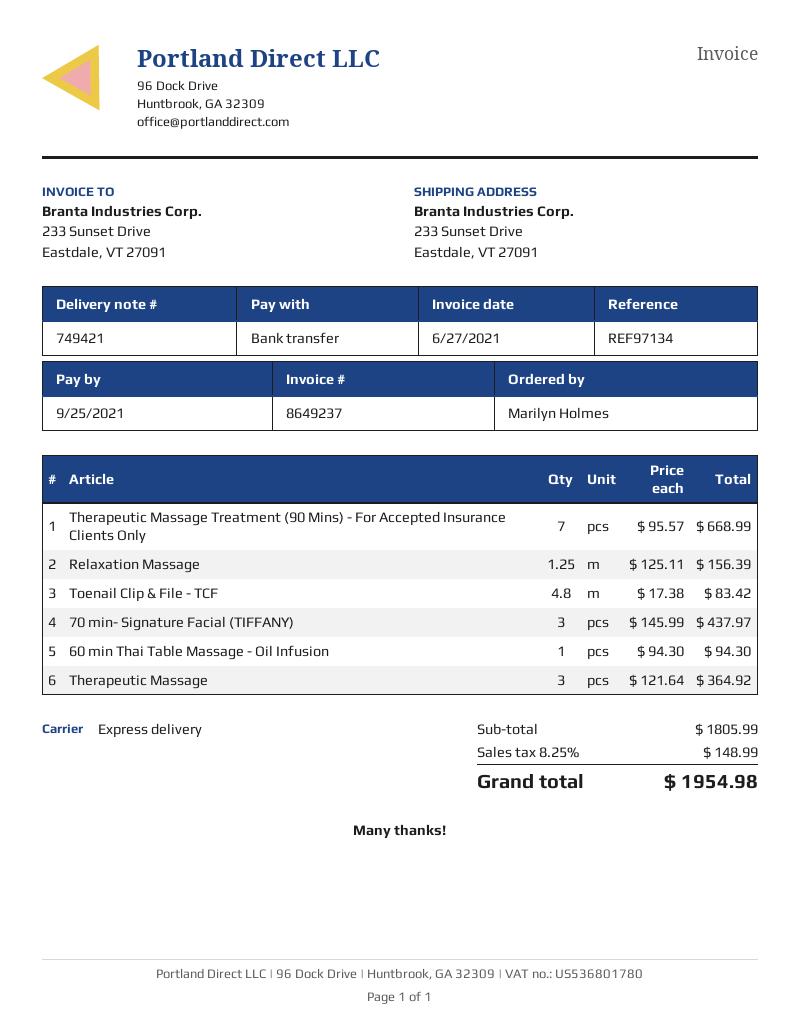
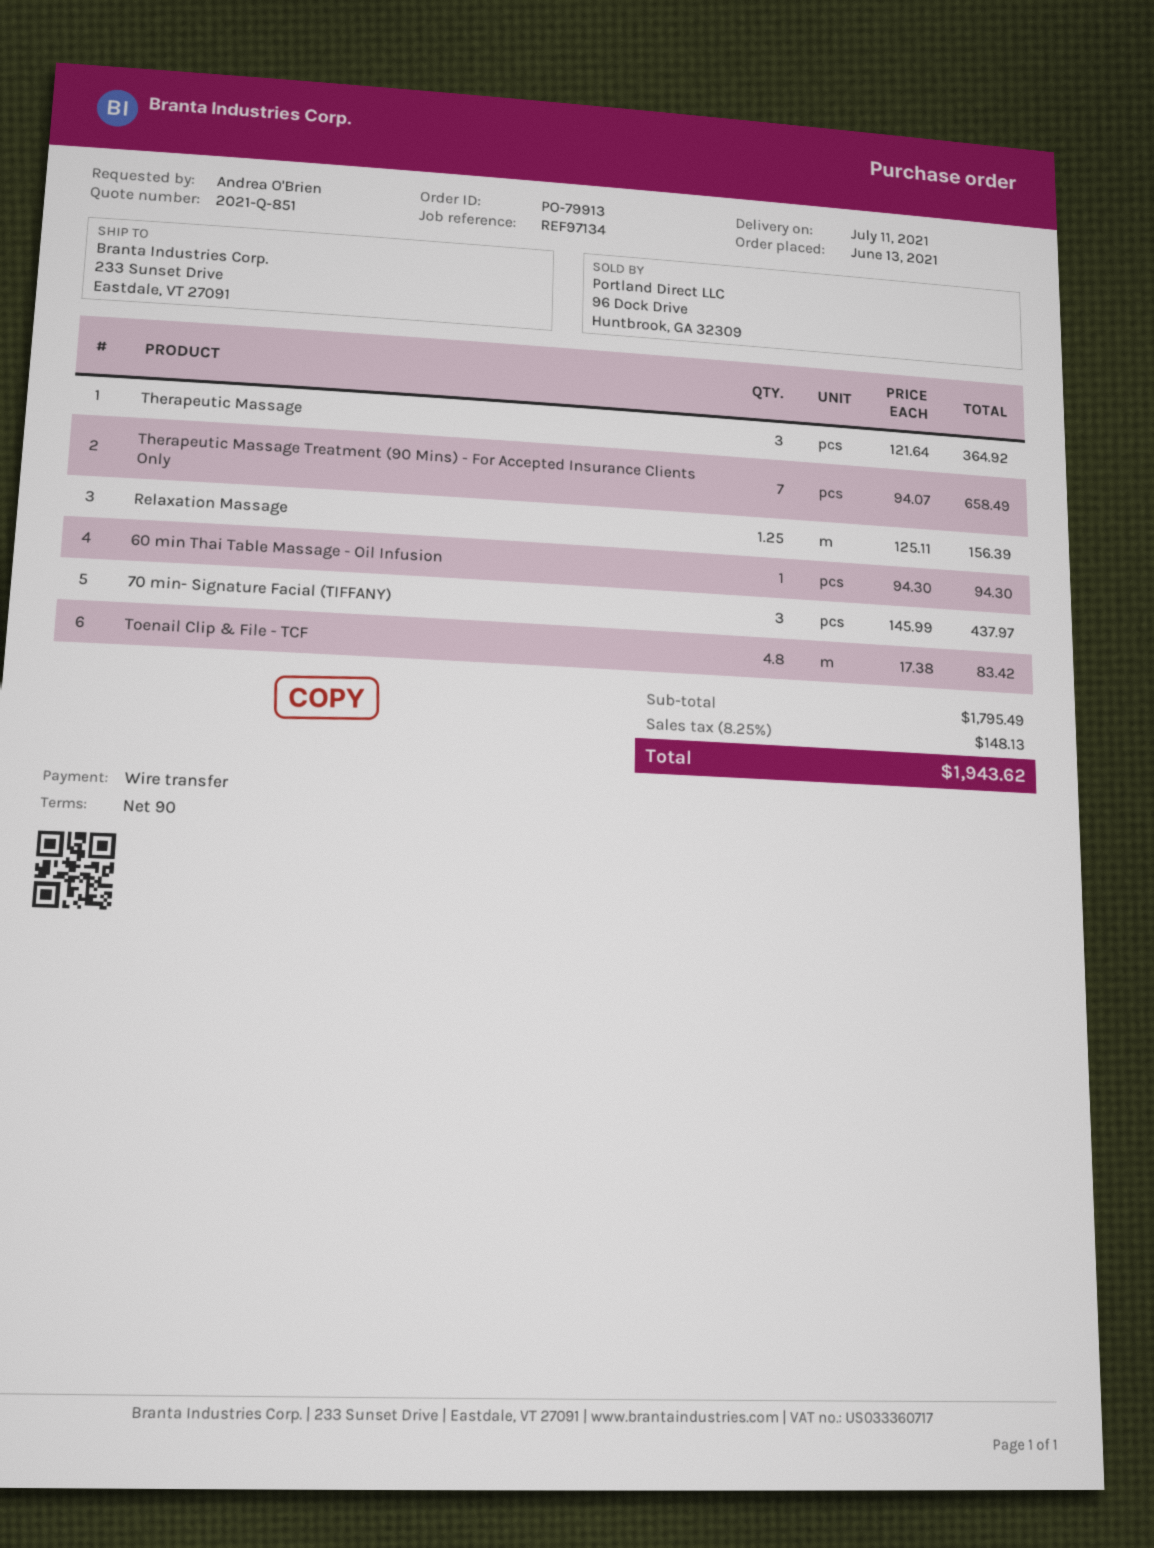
ordered by: Marilyn Holmes -> Andrea O'Brien
Therapeutic Massage Treatment (90 Mins) - For Accepted Insurance Clients Only: 7 x 95.57 = 668.99 -> 7 x 94.07 = 658.49
subtotal: 1805.99 -> 1795.49
tax: 8.25% = 148.99 -> 8.25% = 148.13
total: 1954.98 -> 1943.62

